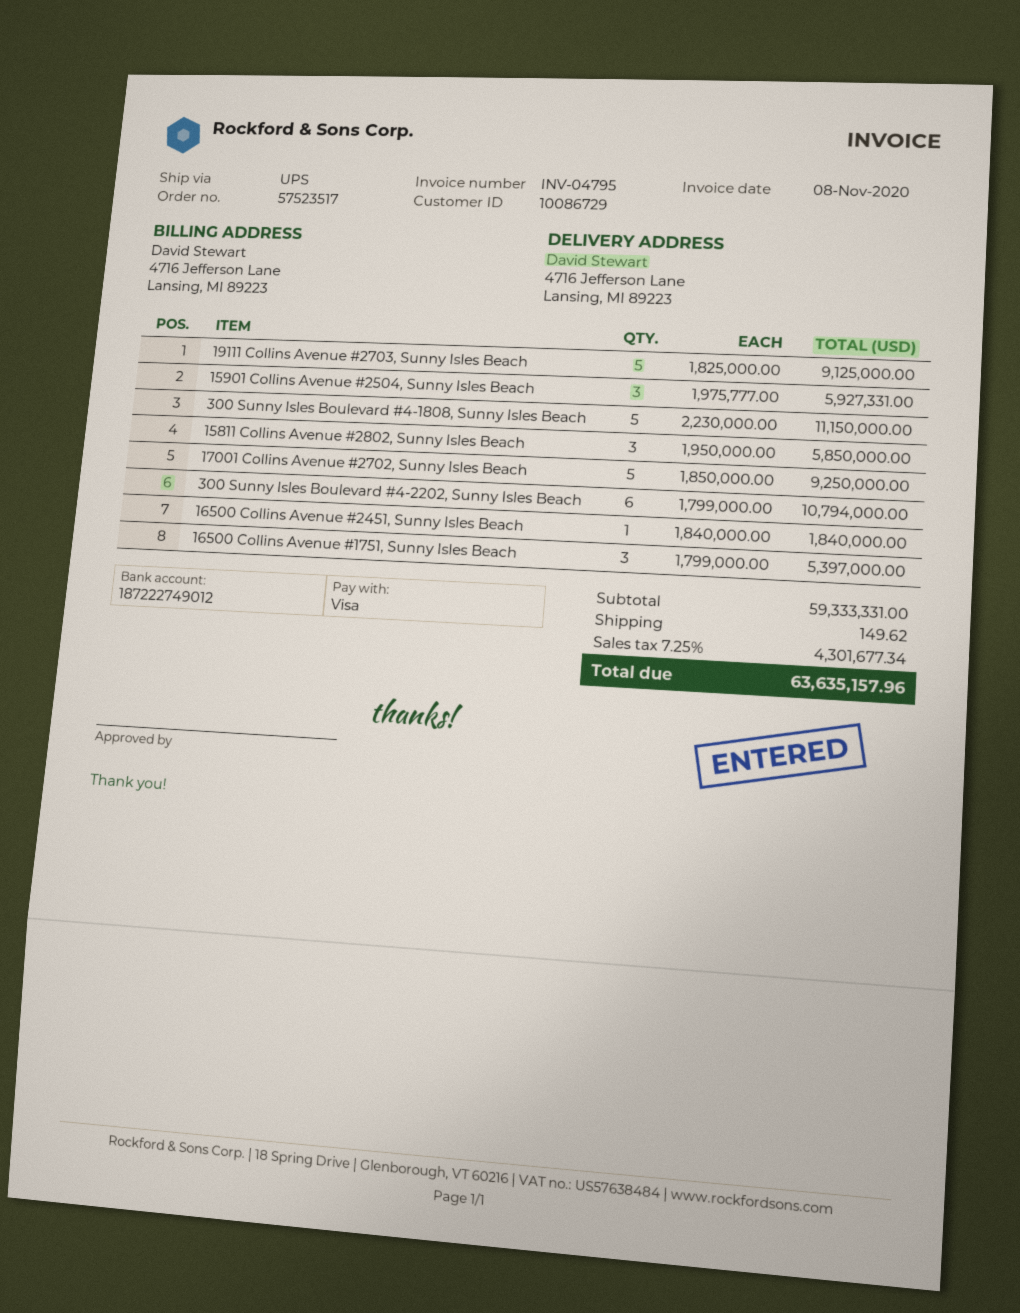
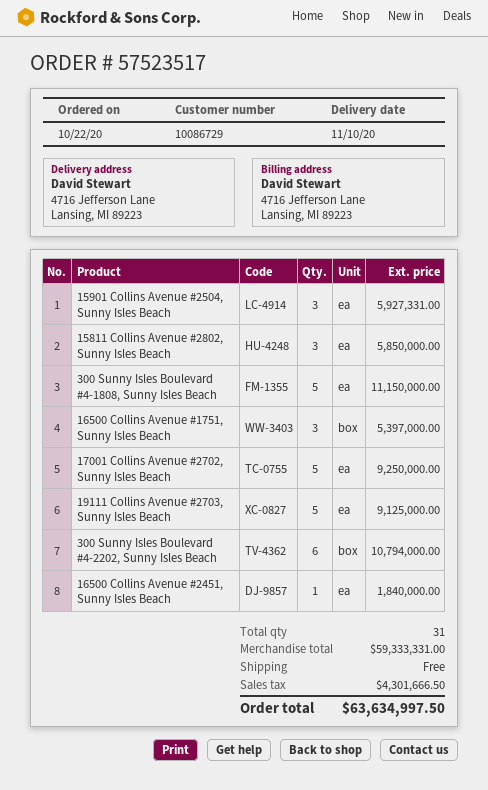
shipping: 149.62 -> 0.00
tax: 4301677.34 -> 4301666.50
total: 63635157.96 -> 63634997.50

